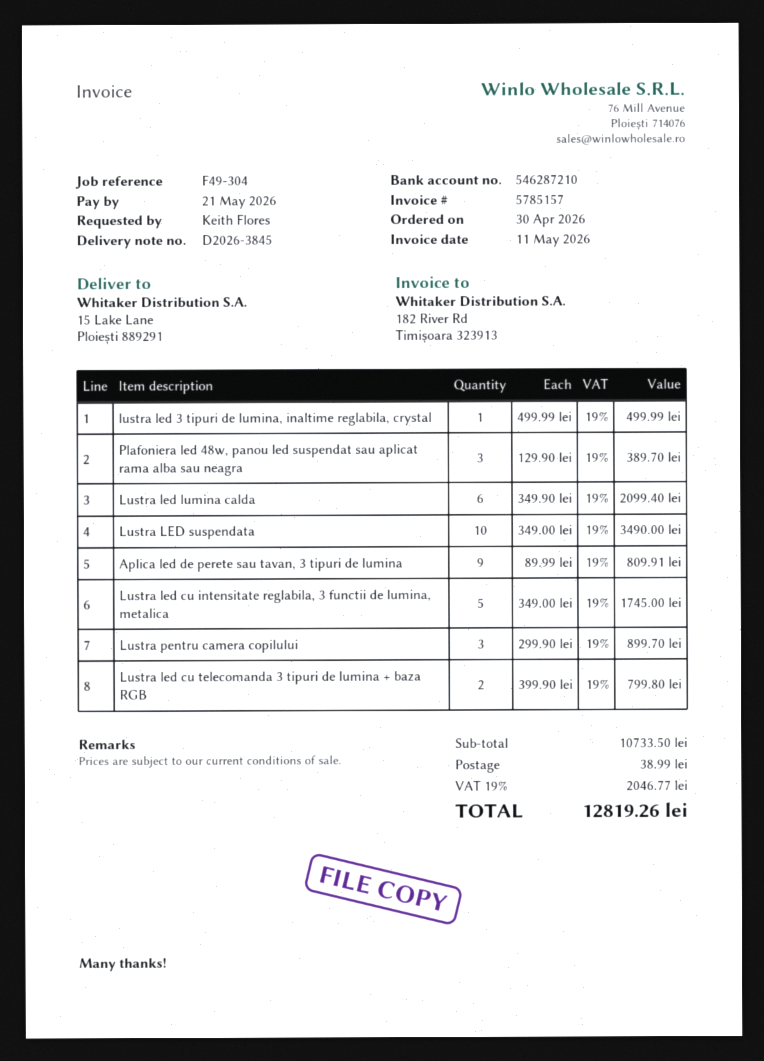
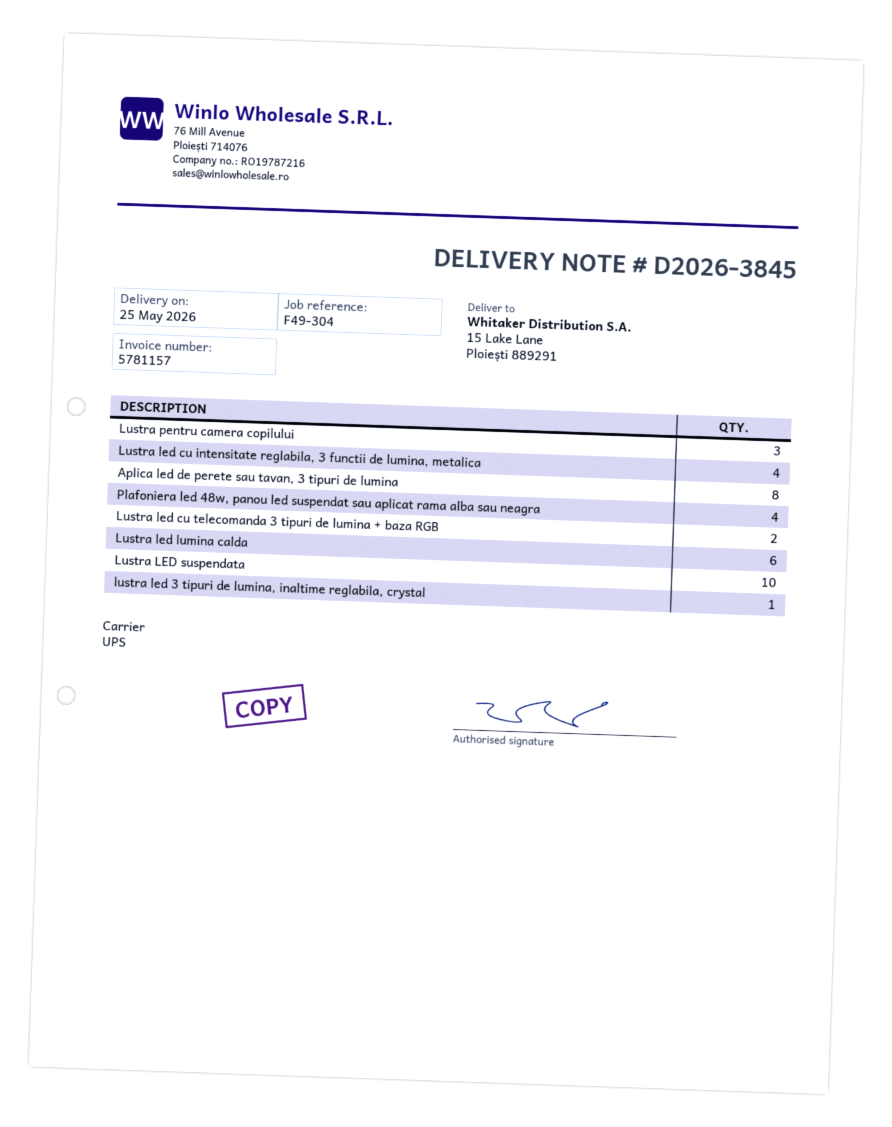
invoice number: 5785157 -> 5781157
Plafoniera led 48w, panou led suspendat sau aplicat rama alba sau neagra: 3 -> 4
Aplica led de perete sau tavan, 3 tipuri de lumina: 9 -> 8
Lustra led cu intensitate reglabila, 3 functii de lumina, metalica: 5 -> 4

